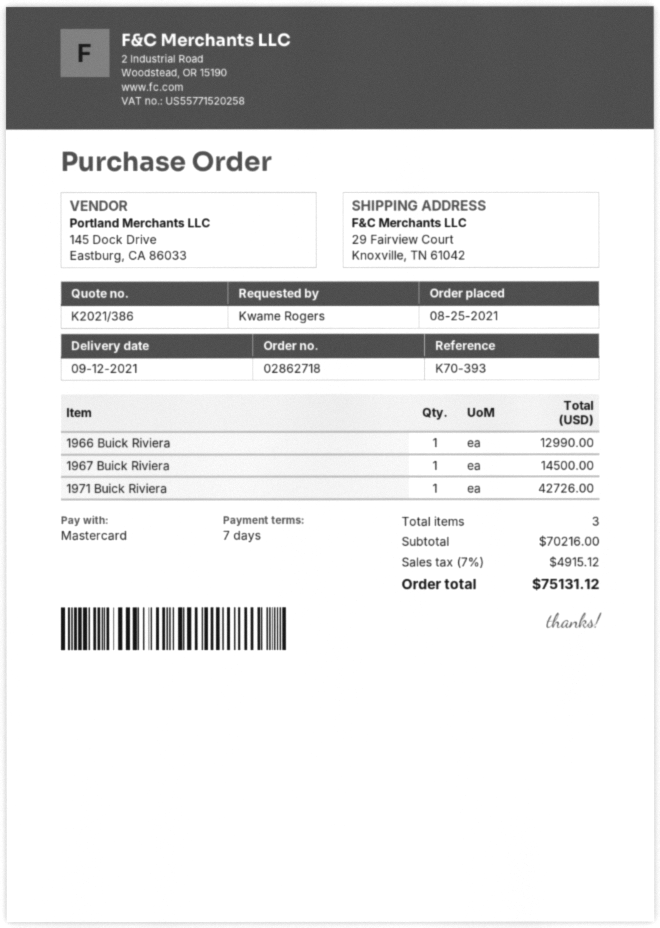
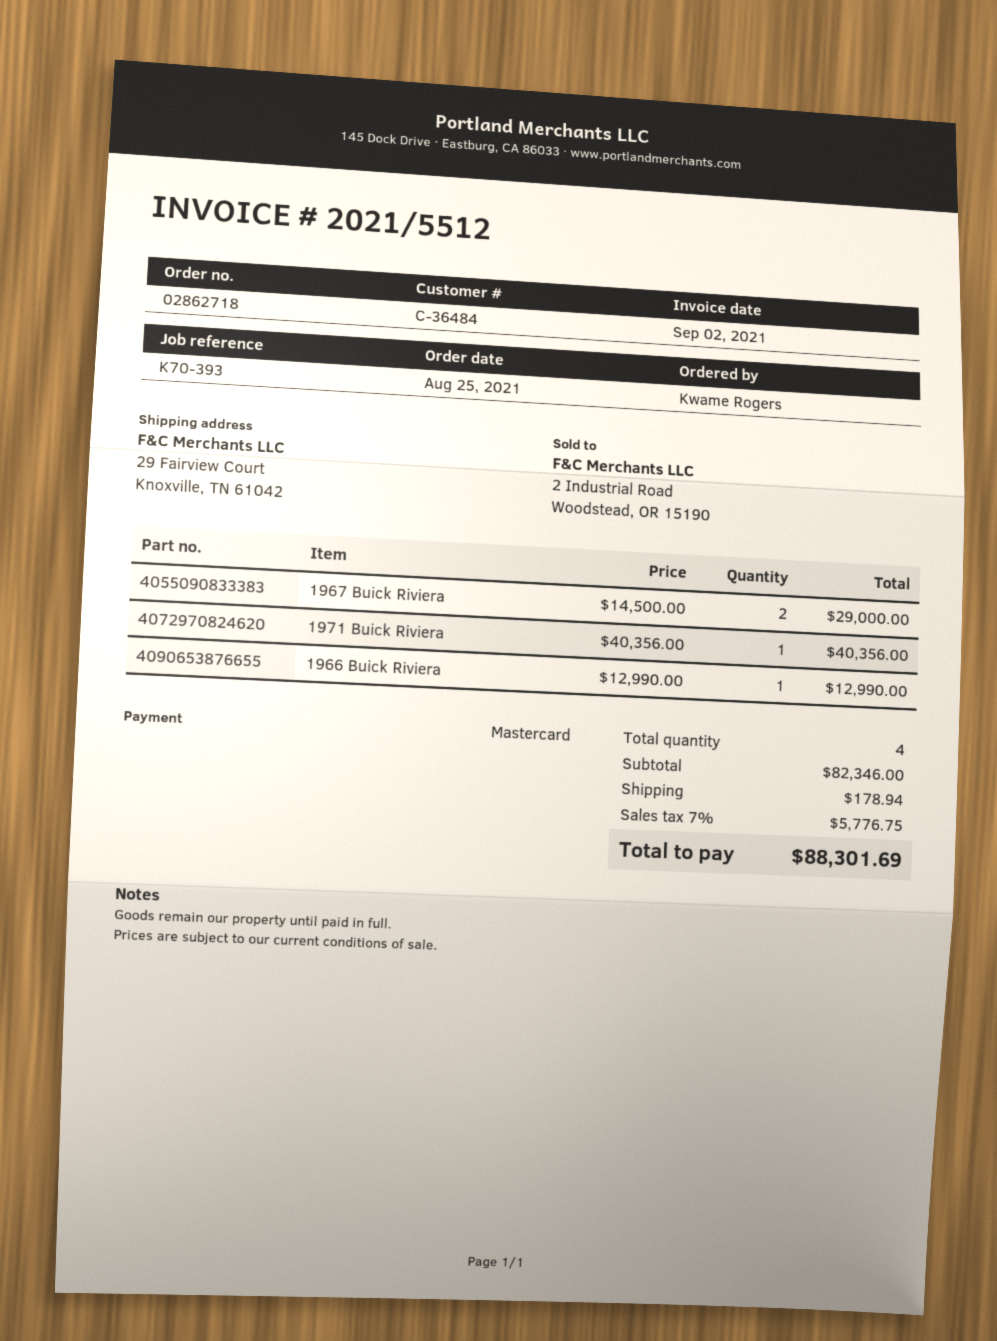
1967 Buick Riviera: 1 for 14500.00 -> 2 for 29000.00
1971 Buick Riviera: 1 for 42726.00 -> 1 for 40356.00
total quantity: 3 -> 4
subtotal: 70216.00 -> 82346.00
shipping: none -> 178.94
tax: 7% = 4915.12 -> 7% = 5776.75
total: 75131.12 -> 88301.69

